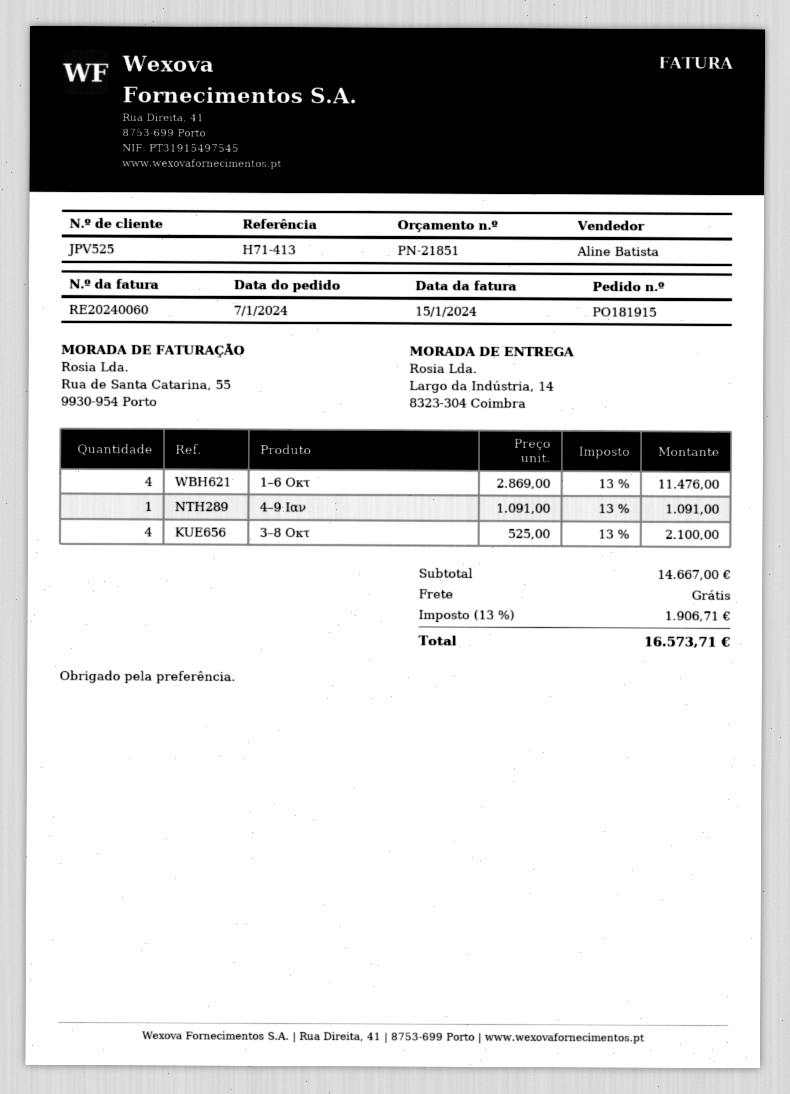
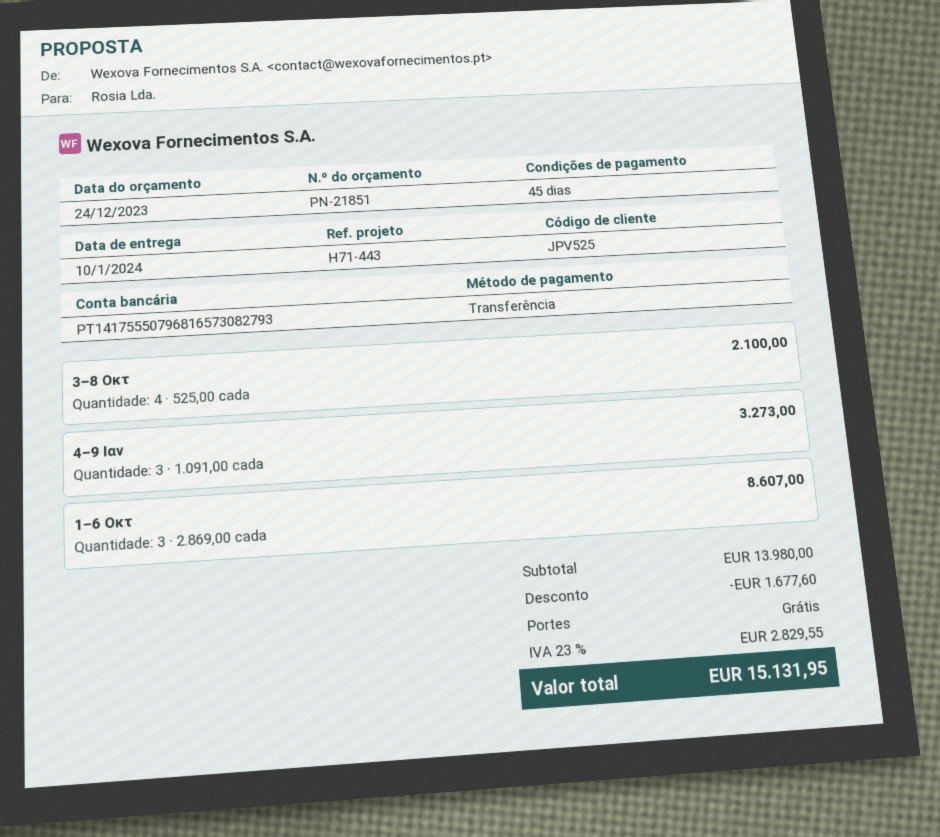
reference: H71-413 -> H71-443
1–6 Οκτ: 4 x 2869.00 = 11476.00 -> 3 x 2869.00 = 8607.00
4–9 Ιαν: 1 x 1091.00 = 1091.00 -> 3 x 1091.00 = 3273.00
subtotal: 14667.00 -> 13980.00
discount: none -> 1677.60
tax: 13% = 1906.71 -> 23% = 2829.55
total: 16573.71 -> 15131.95

